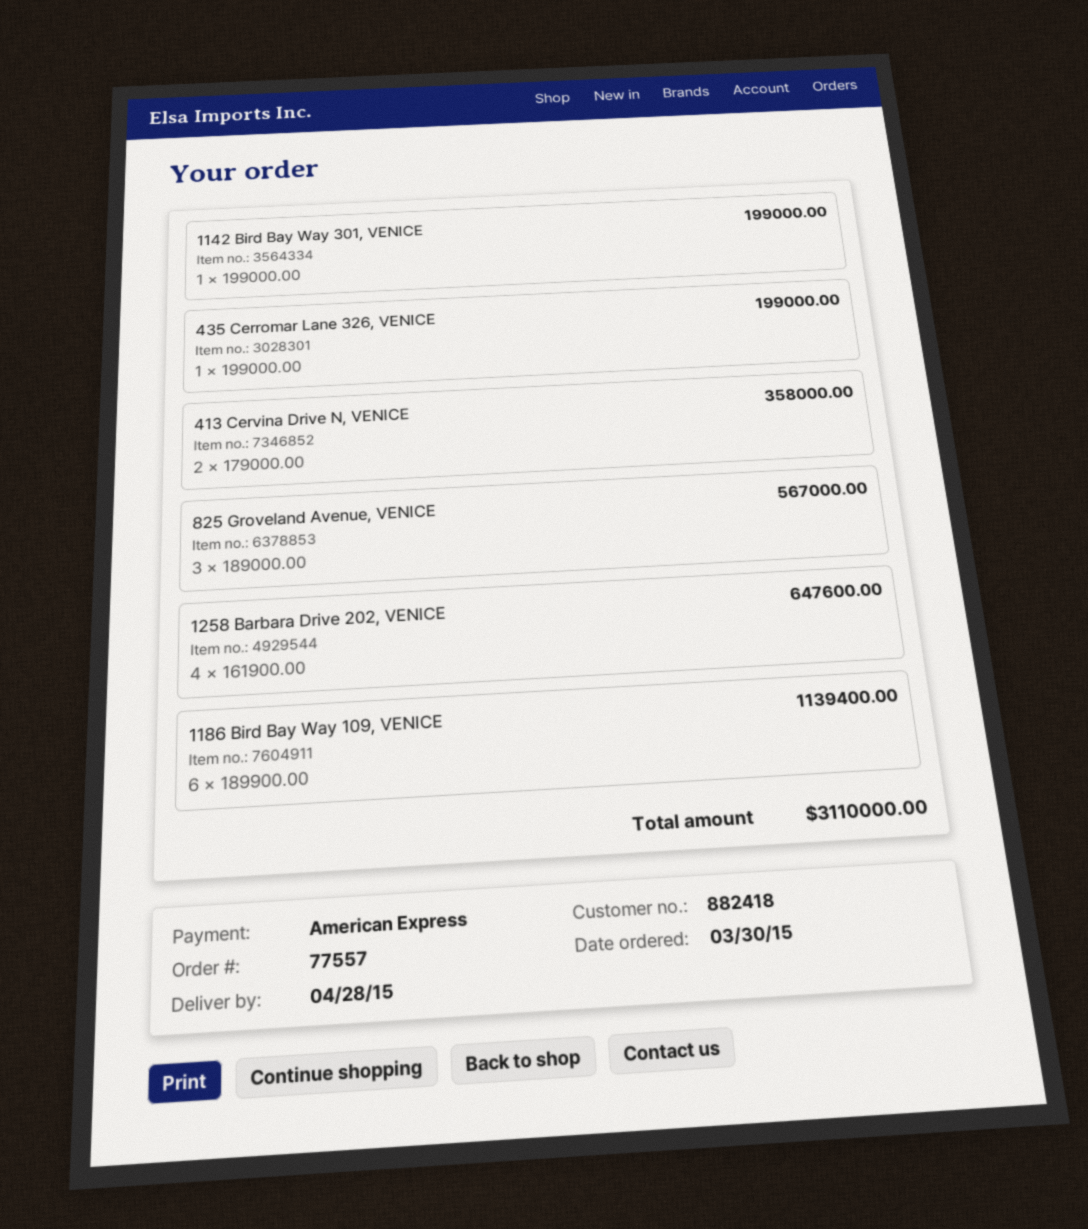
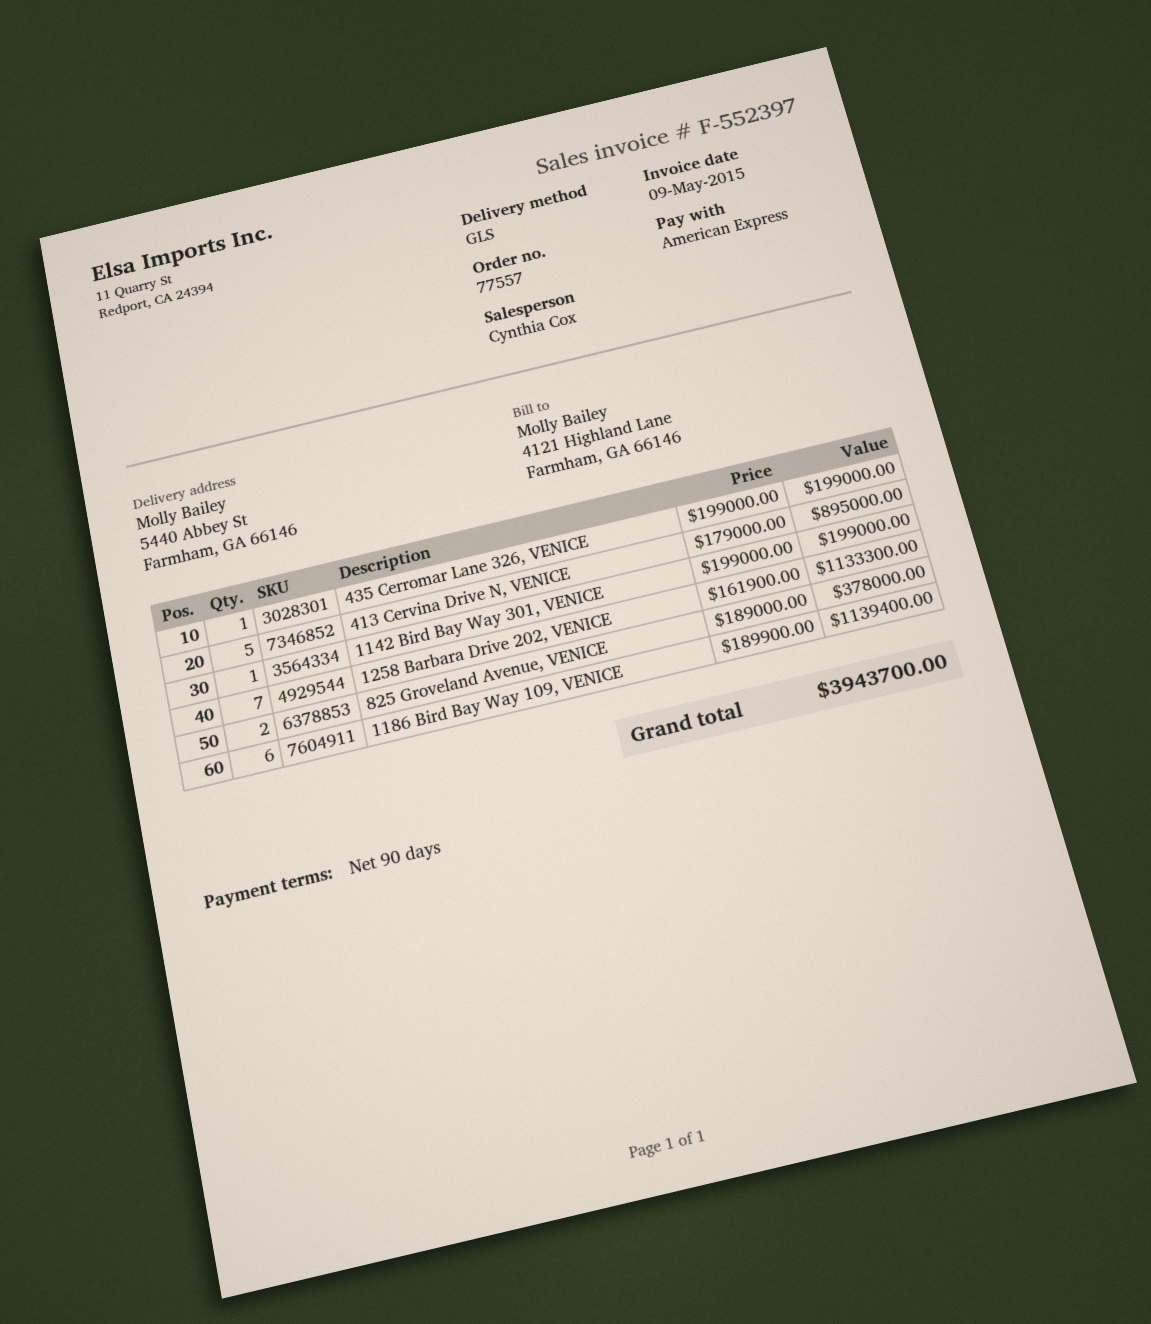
413 Cervina Drive N, VENICE: 2 x 179000.00 = 358000.00 -> 5 x 179000.00 = 895000.00
825 Groveland Avenue, VENICE: 3 x 189000.00 = 567000.00 -> 2 x 189000.00 = 378000.00
1258 Barbara Drive 202, VENICE: 4 x 161900.00 = 647600.00 -> 7 x 161900.00 = 1133300.00
total: 3110000.00 -> 3943700.00

